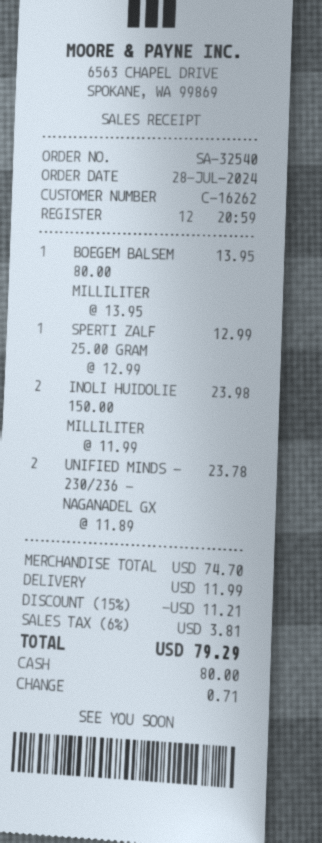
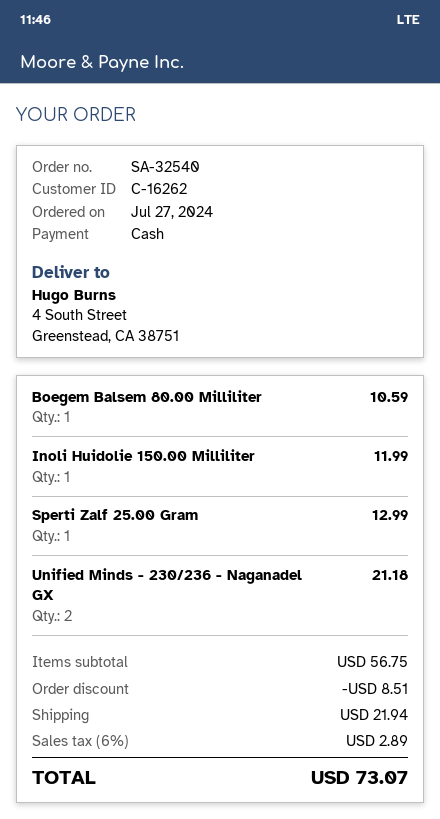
order date: 2024-07-28 -> 2024-07-27
BOEGEM BALSEM 80.00 MILLILITER: 1 for 13.95 -> 1 for 10.59
INOLI HUIDOLIE 150.00 MILLILITER: 2 for 23.98 -> 1 for 11.99
UNIFIED MINDS - 230/236 - NAGANADEL GX: 2 for 23.78 -> 2 for 21.18
subtotal: 74.70 -> 56.75
discount: 11.21 -> 8.51
shipping: 11.99 -> 21.94
tax: 6% = 3.81 -> 6% = 2.89
total: 79.29 -> 73.07

